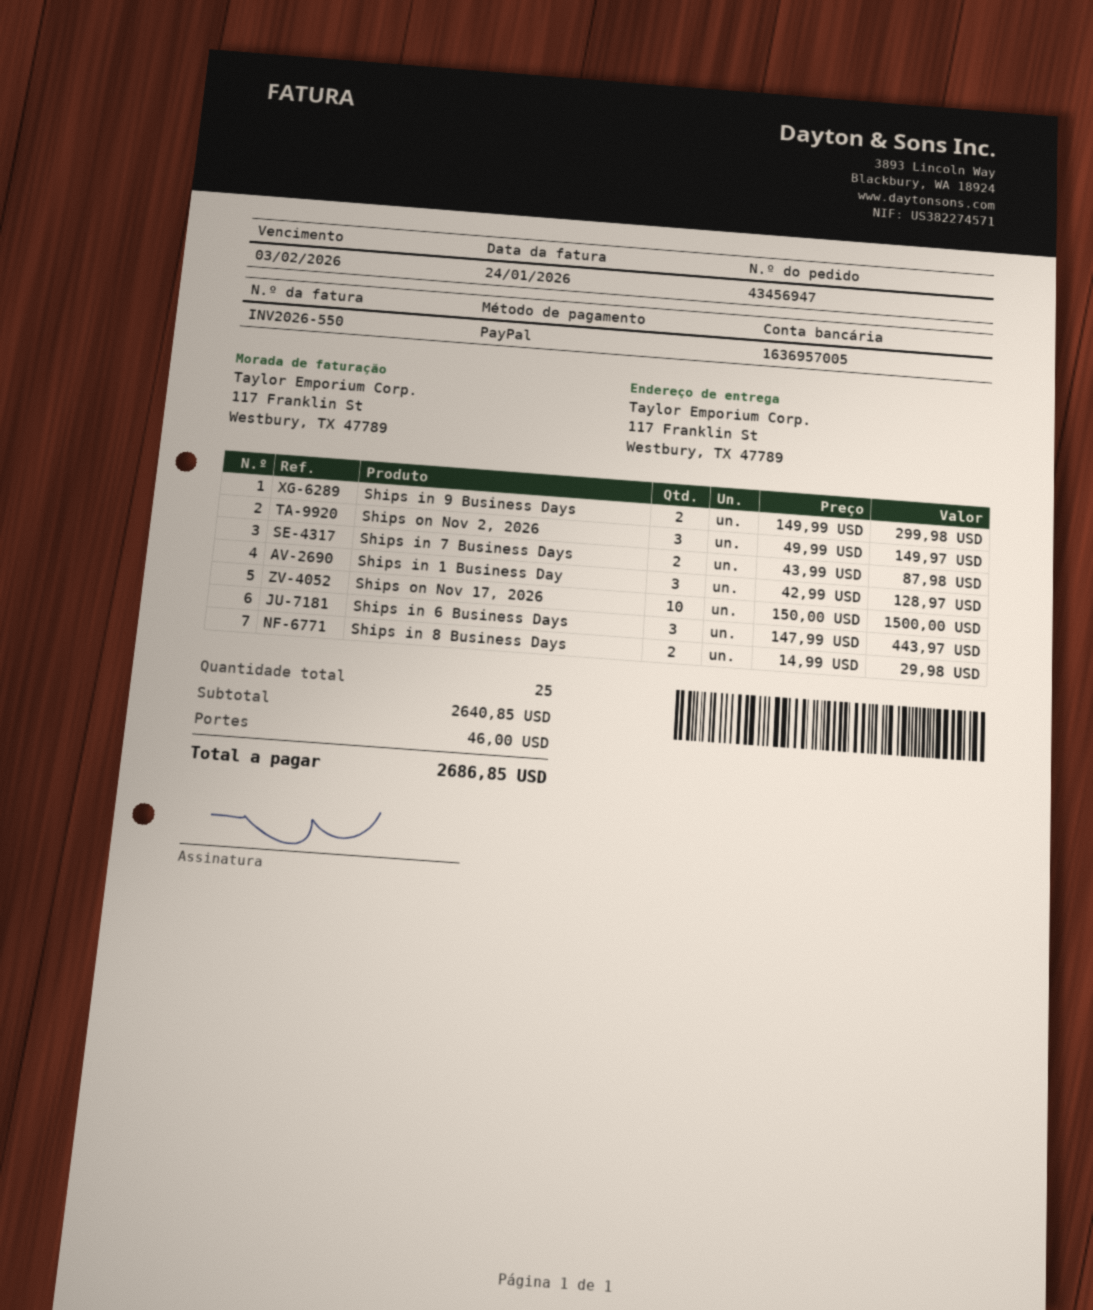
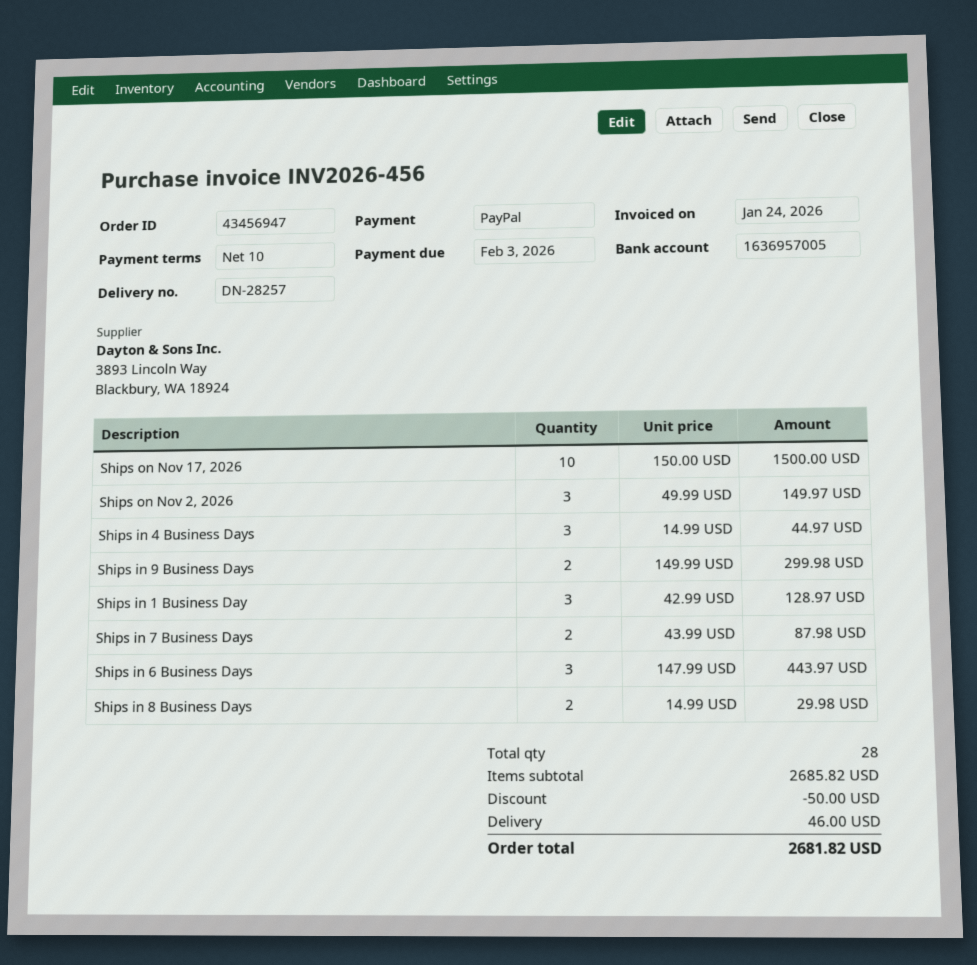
invoice number: INV2026-550 -> INV2026-456
Ships in 4 Business Days: none -> 3 x 14.99 = 44.97
total quantity: 25 -> 28
subtotal: 2640.85 -> 2685.82
discount: none -> 50.00
total: 2686.85 -> 2681.82

